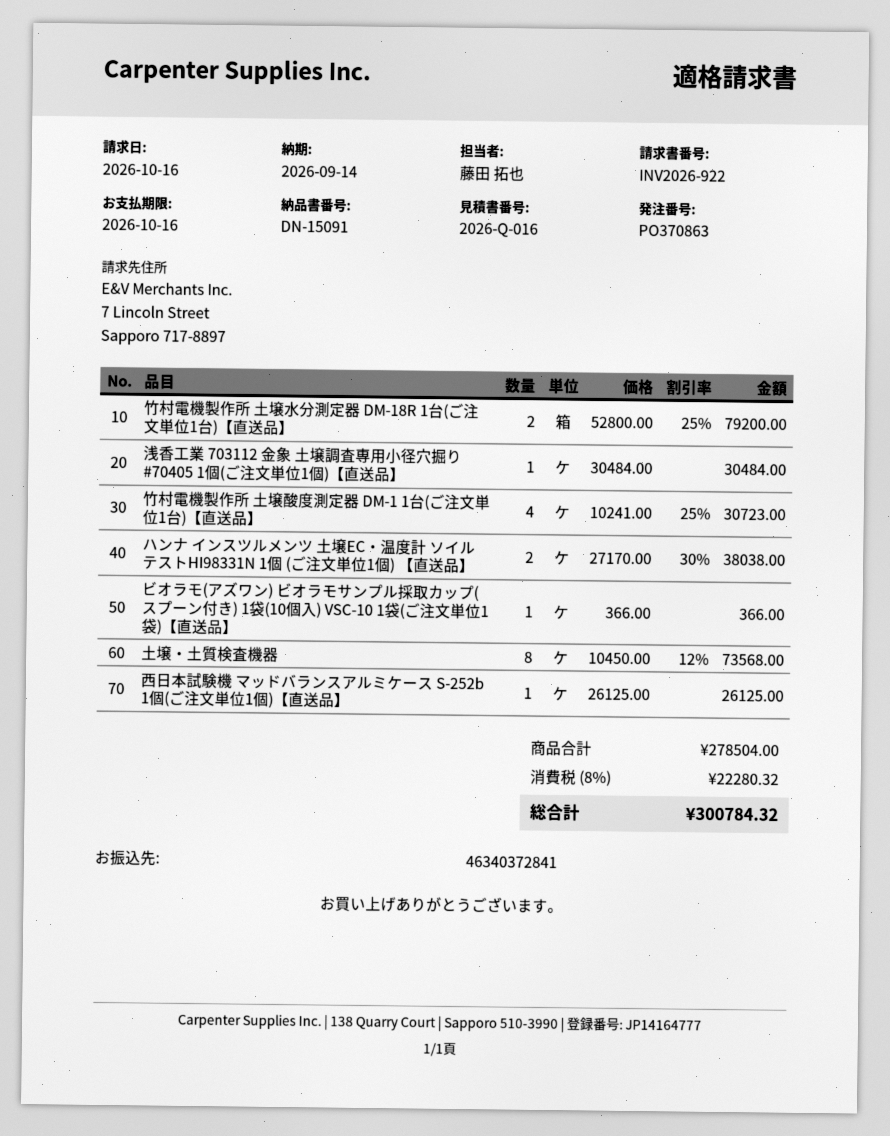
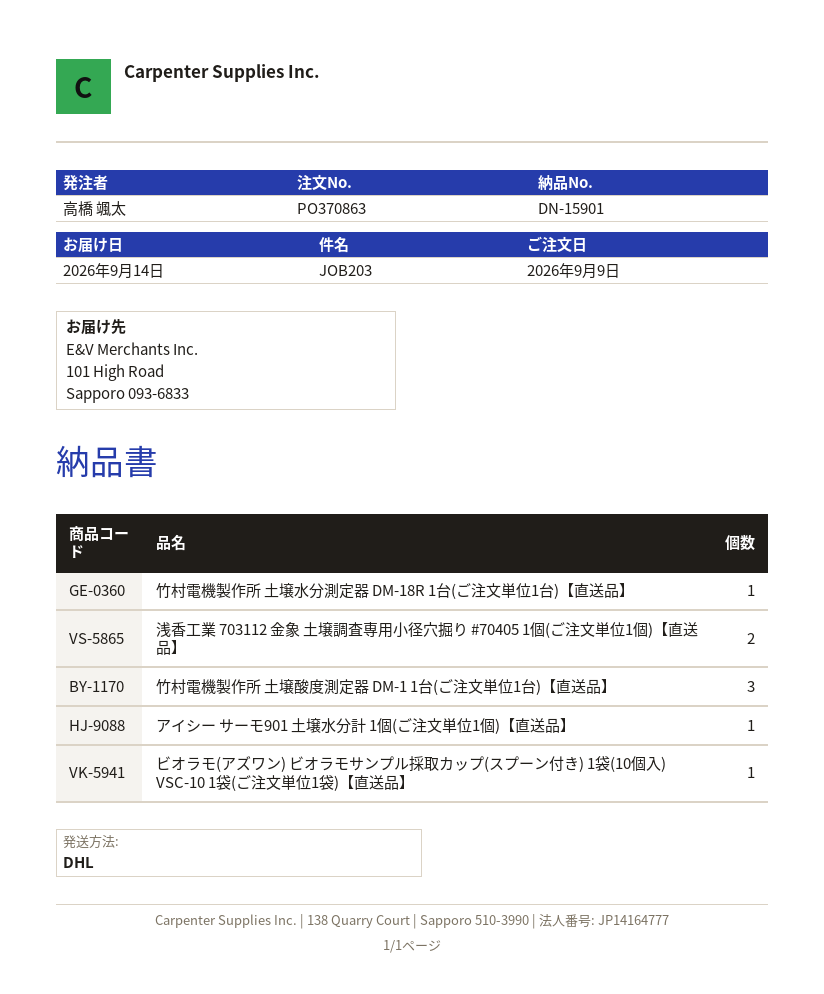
delivery note number: DN-15091 -> DN-15901
竹村電機製作所 土壌水分測定器 DM-18R 1台(ご注文単位1台)【直送品】: 2 -> 1
浅香工業 703112 金象 土壌調査専用小径穴掘り #70405 1個(ご注文単位1個)【直送品】: 1 -> 2
竹村電機製作所 土壌酸度測定器 DM-1 1台(ご注文単位1台)【直送品】: 4 -> 3
ハンナ インスツルメンツ 土壌EC・温度計 ソイルテストHI98331N 1個 (ご注文単位1個) 【直送品】: 2 -> none
土壌・土質検査機器: 8 -> none
西日本試験機 マッドバランスアルミケース S-252b 1個(ご注文単位1個)【直送品】: 1 -> none
アイシー サーモ901 土壌水分計 1個(ご注文単位1個)【直送品】: none -> 1

